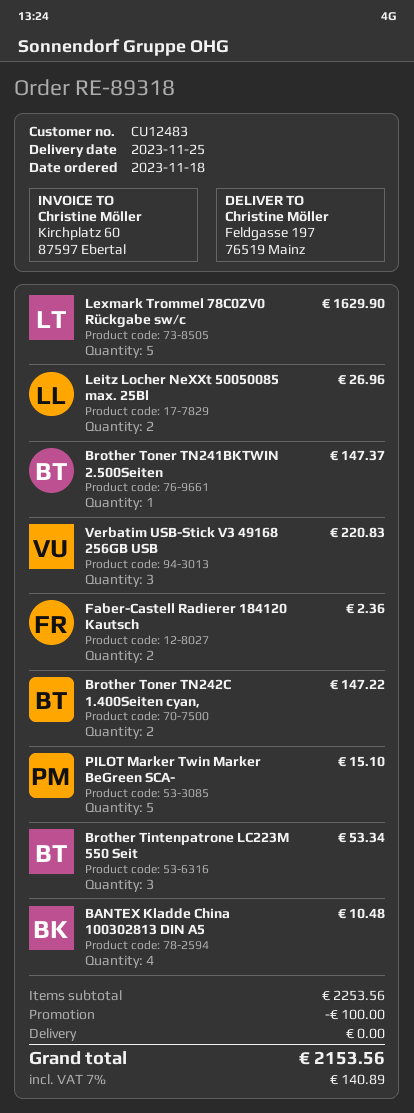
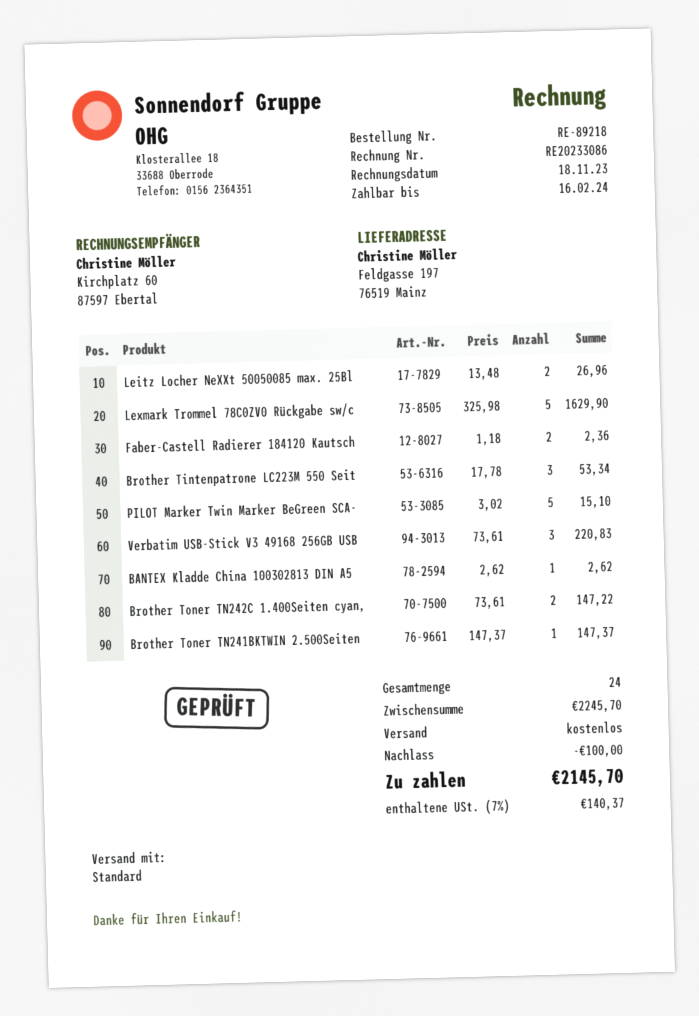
order number: RE-89318 -> RE-89218
BANTEX Kladde China 100302813 DIN A5: 4 for 10.48 -> 1 for 2.62
subtotal: 2253.56 -> 2245.70
tax: 7% = 140.89 -> 7% = 140.37
total: 2153.56 -> 2145.70

